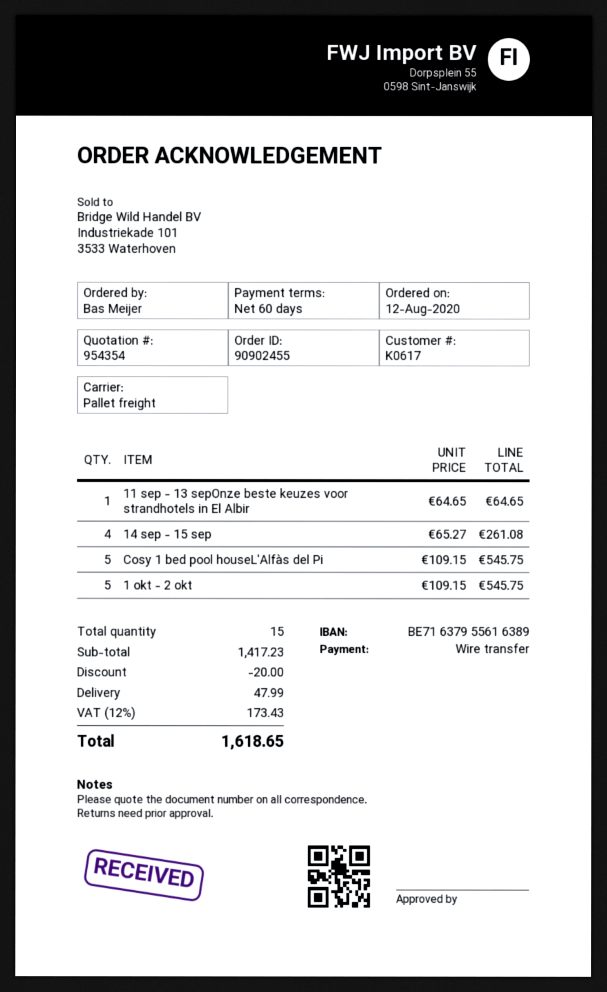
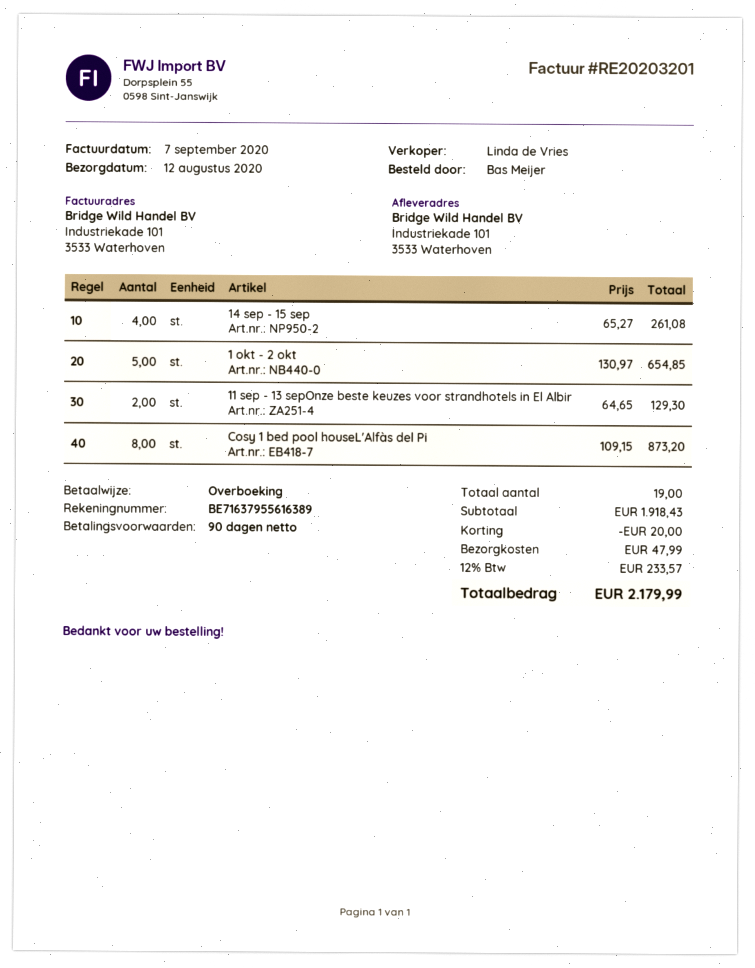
payment terms: 60 days -> 90 days
11 sep - 13 sepOnze beste keuzes voor strandhotels in El Albir: 1 x 64.65 = 64.65 -> 2 x 64.65 = 129.30
Cosy 1 bed pool houseL'Alfàs del Pi: 5 x 109.15 = 545.75 -> 8 x 109.15 = 873.20
1 okt - 2 okt: 5 x 109.15 = 545.75 -> 5 x 130.97 = 654.85
total quantity: 15 -> 19
subtotal: 1417.23 -> 1918.43
tax: 12% = 173.43 -> 12% = 233.57
total: 1618.65 -> 2179.99

